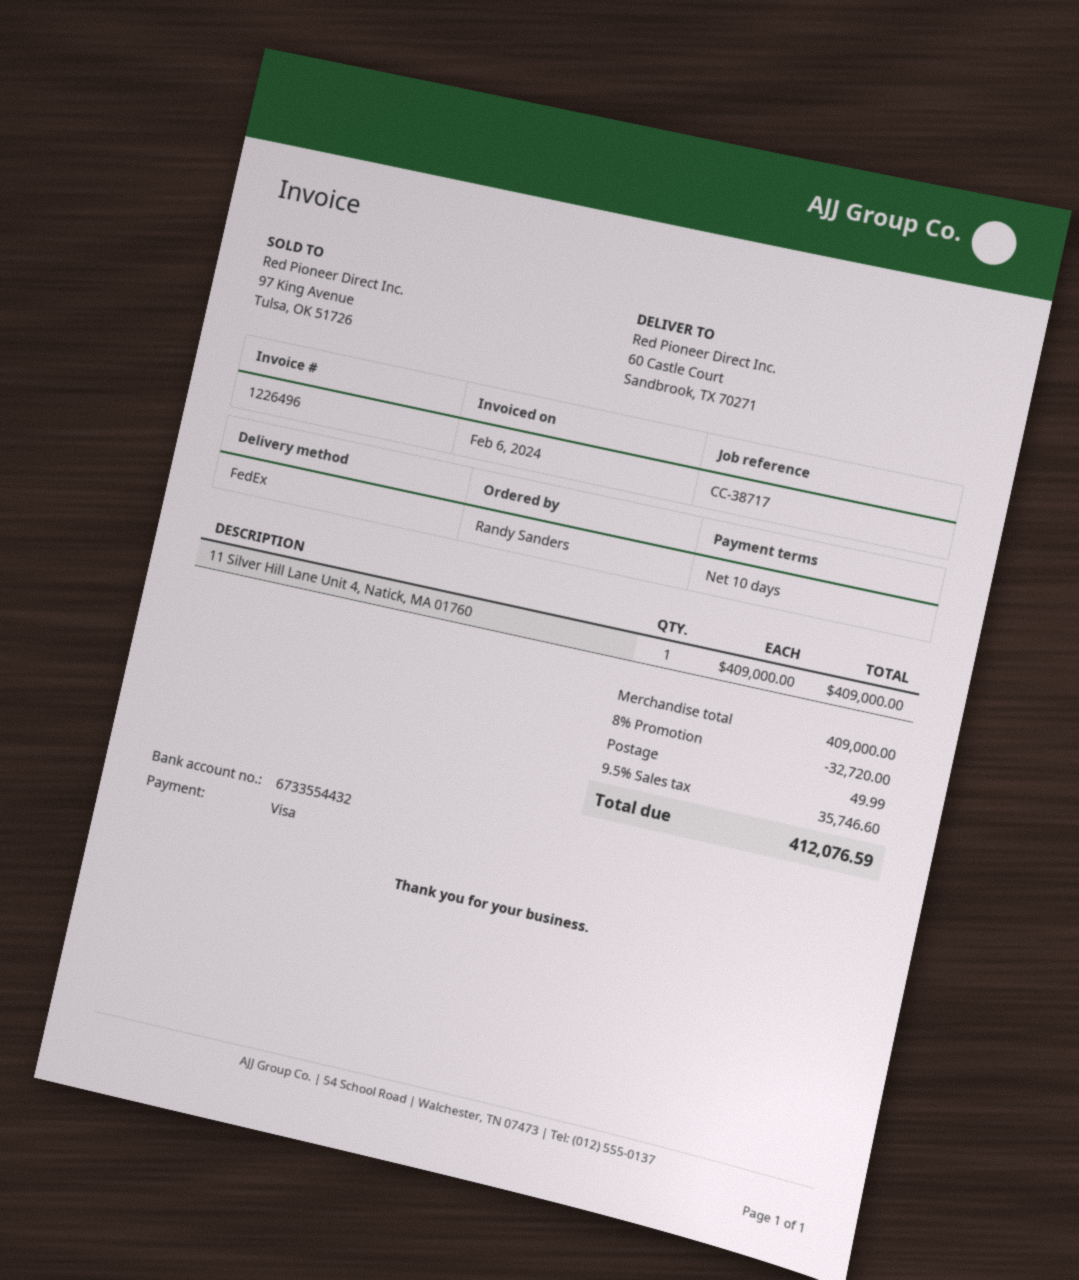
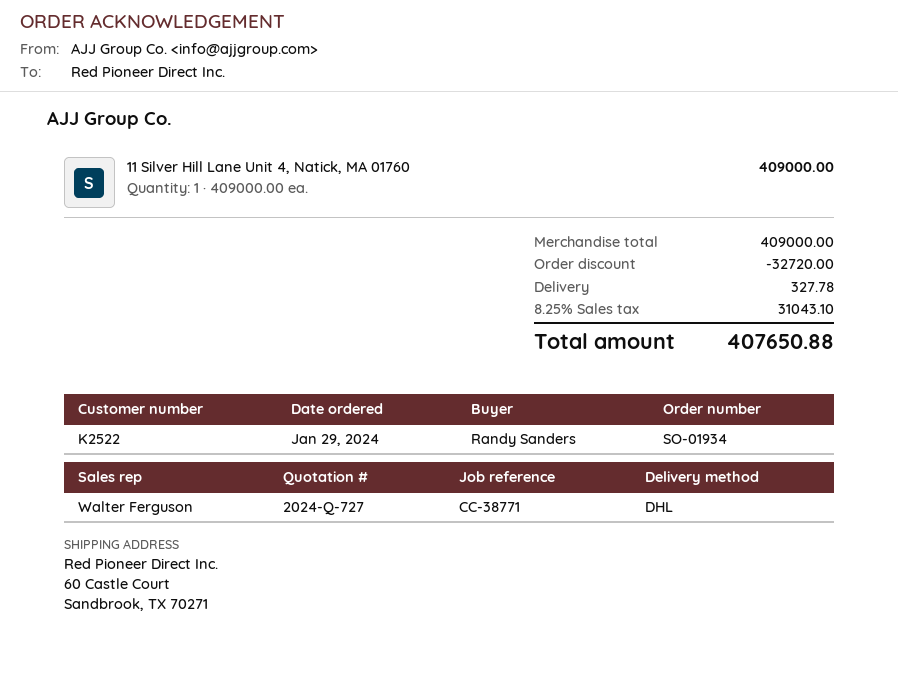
reference: CC-38717 -> CC-38771
shipping method: FedEx -> DHL
shipping: 49.99 -> 327.78
tax: 9.5% = 35746.60 -> 8.25% = 31043.10
total: 412076.59 -> 407650.88

